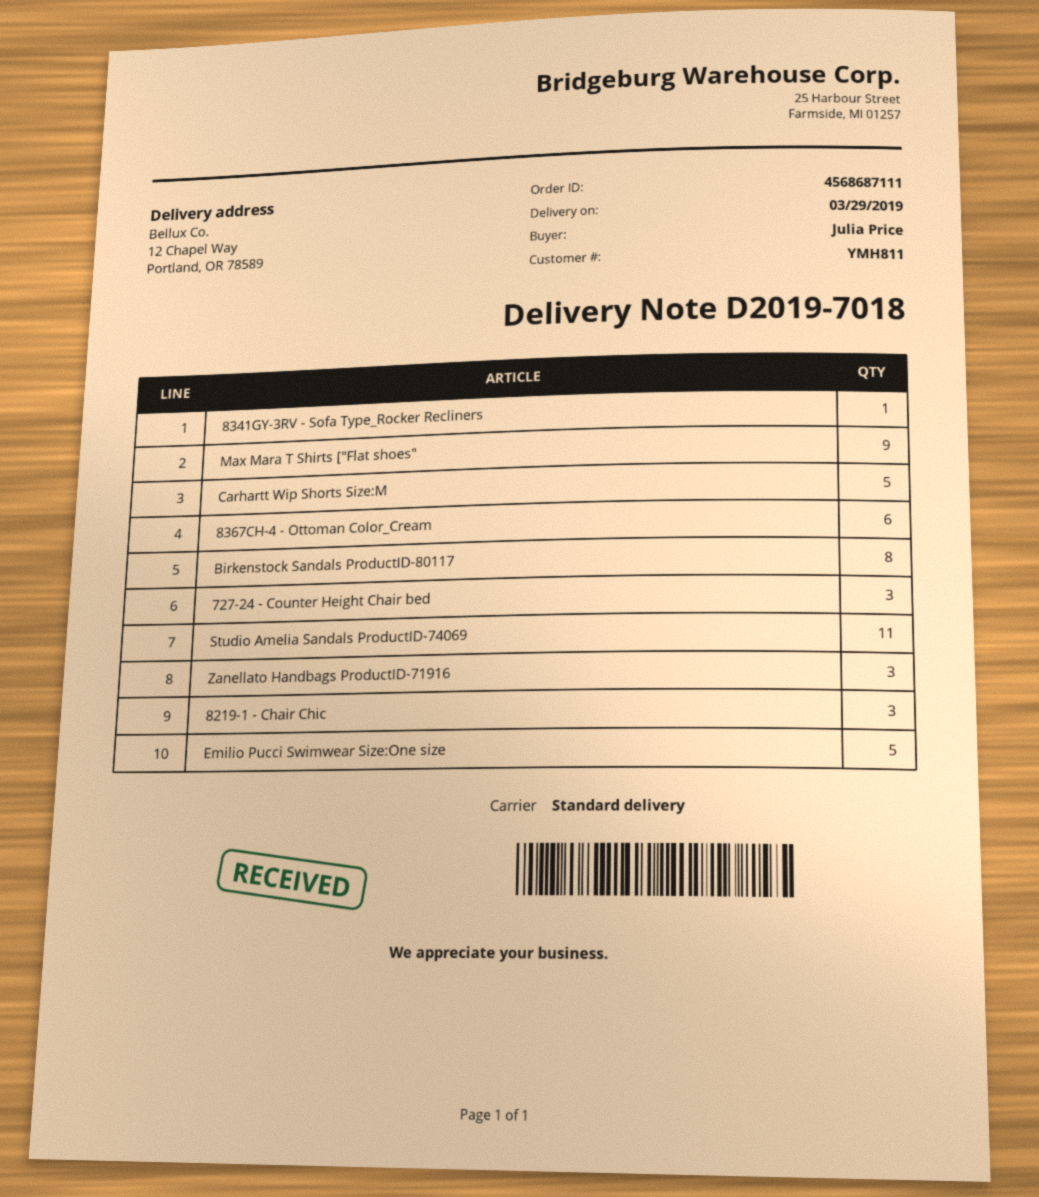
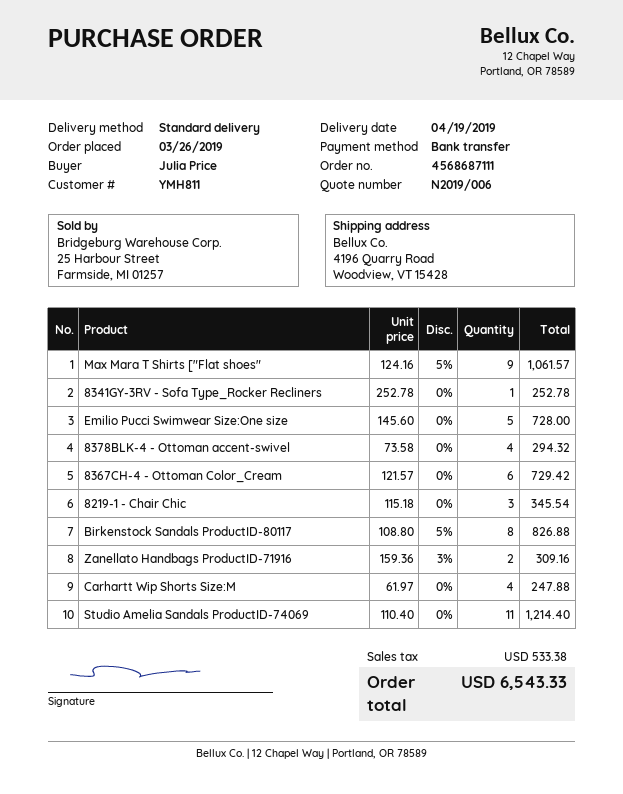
delivery date: 2019-03-29 -> 2019-04-19
ship to: 12 Chapel Way, Portland, OR 78589 -> 4196 Quarry Road, Woodview, VT 15428
Carhartt Wip Shorts Size:M: 5 -> 4
727-24 - Counter Height Chair bed: 3 -> none
Zanellato Handbags ProductID-71916: 3 -> 2
8378BLK-4 - Ottoman accent-swivel: none -> 4

